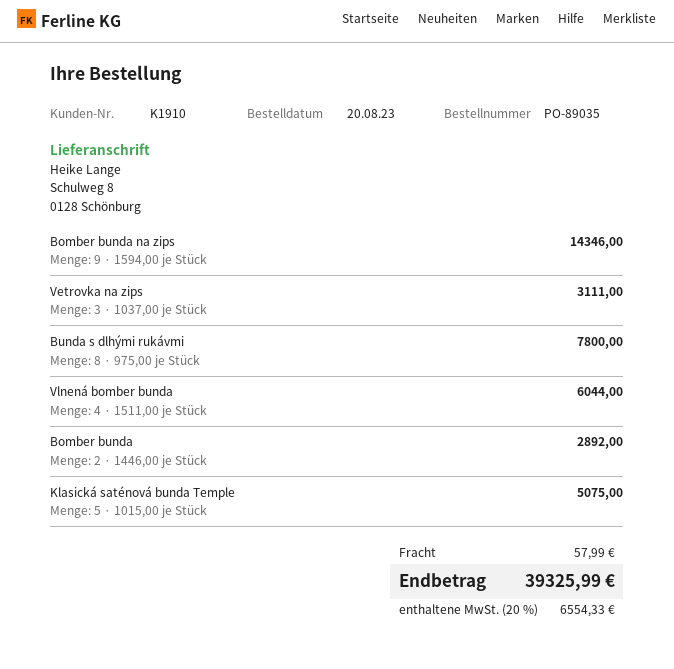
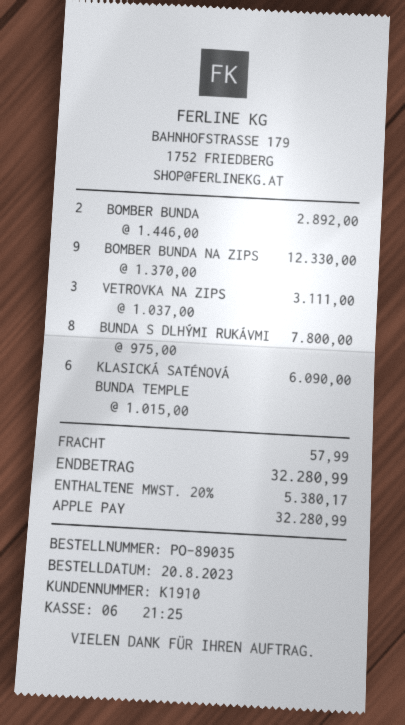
Bomber bunda na zips: 9 x 1594.00 = 14346.00 -> 9 x 1370.00 = 12330.00
Vlnená bomber bunda: 4 x 1511.00 = 6044.00 -> none
Klasická saténová bunda Temple: 5 x 1015.00 = 5075.00 -> 6 x 1015.00 = 6090.00
tax: 20% = 6554.33 -> 20% = 5380.17
total: 39325.99 -> 32280.99

